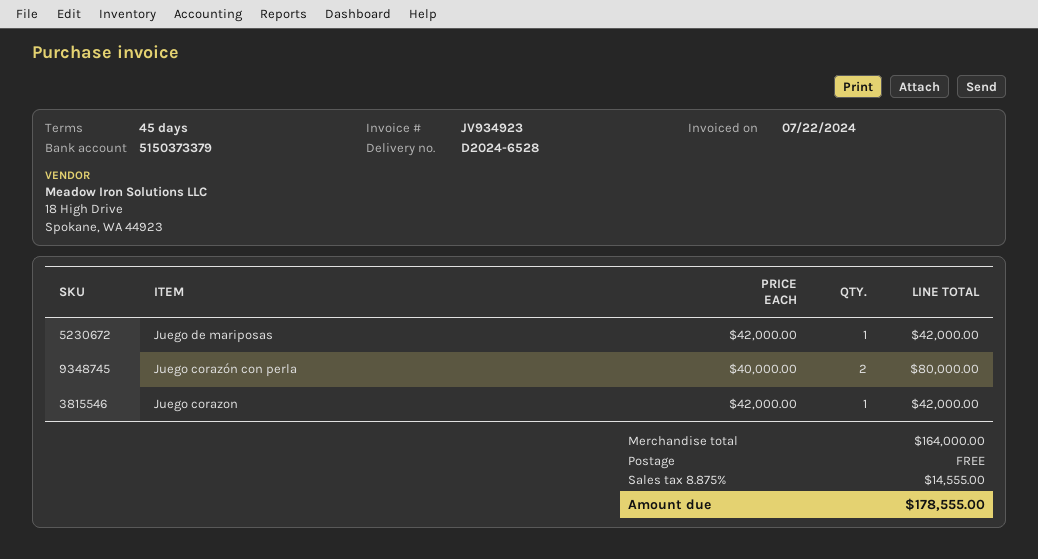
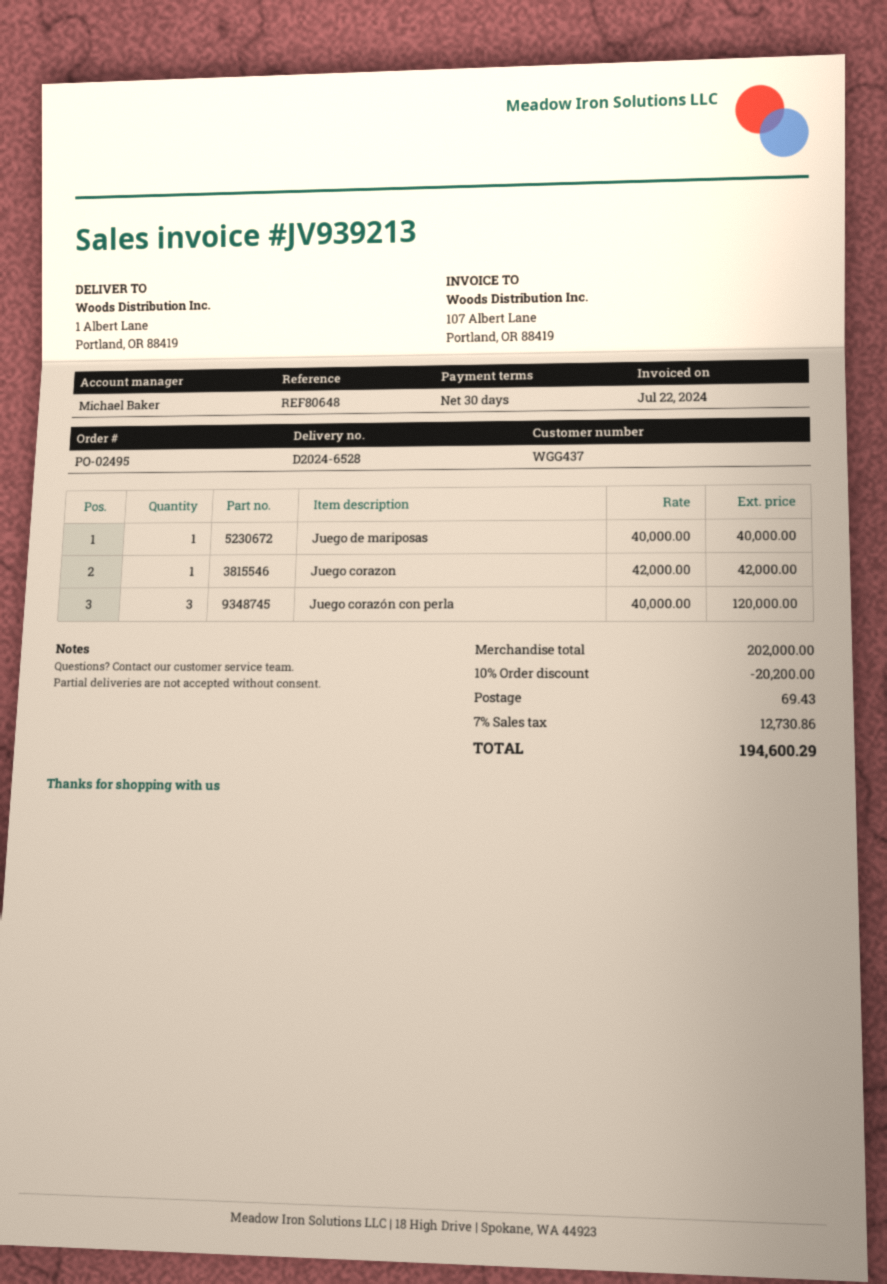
invoice number: JV934923 -> JV939213
payment terms: 45 days -> 30 days
Juego de mariposas: 1 x 42000.00 = 42000.00 -> 1 x 40000.00 = 40000.00
Juego corazón con perla: 2 x 40000.00 = 80000.00 -> 3 x 40000.00 = 120000.00
subtotal: 164000.00 -> 202000.00
discount: none -> 10% = 20200.00
shipping: 0.00 -> 69.43
tax: 8.875% = 14555.00 -> 7% = 12730.86
total: 178555.00 -> 194600.29

